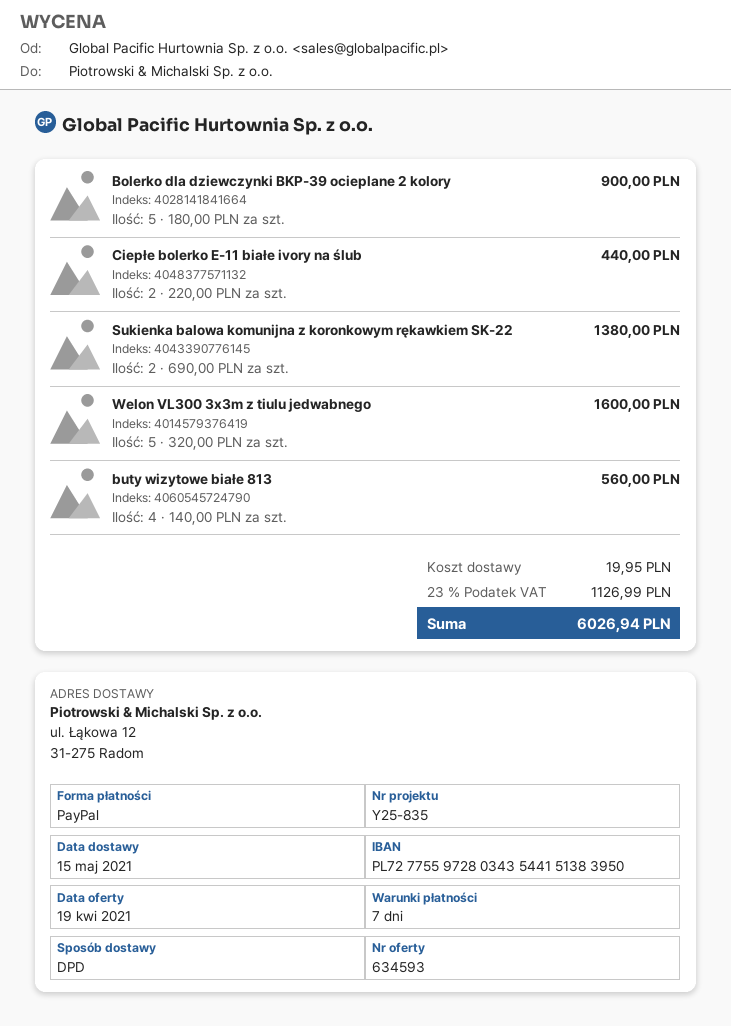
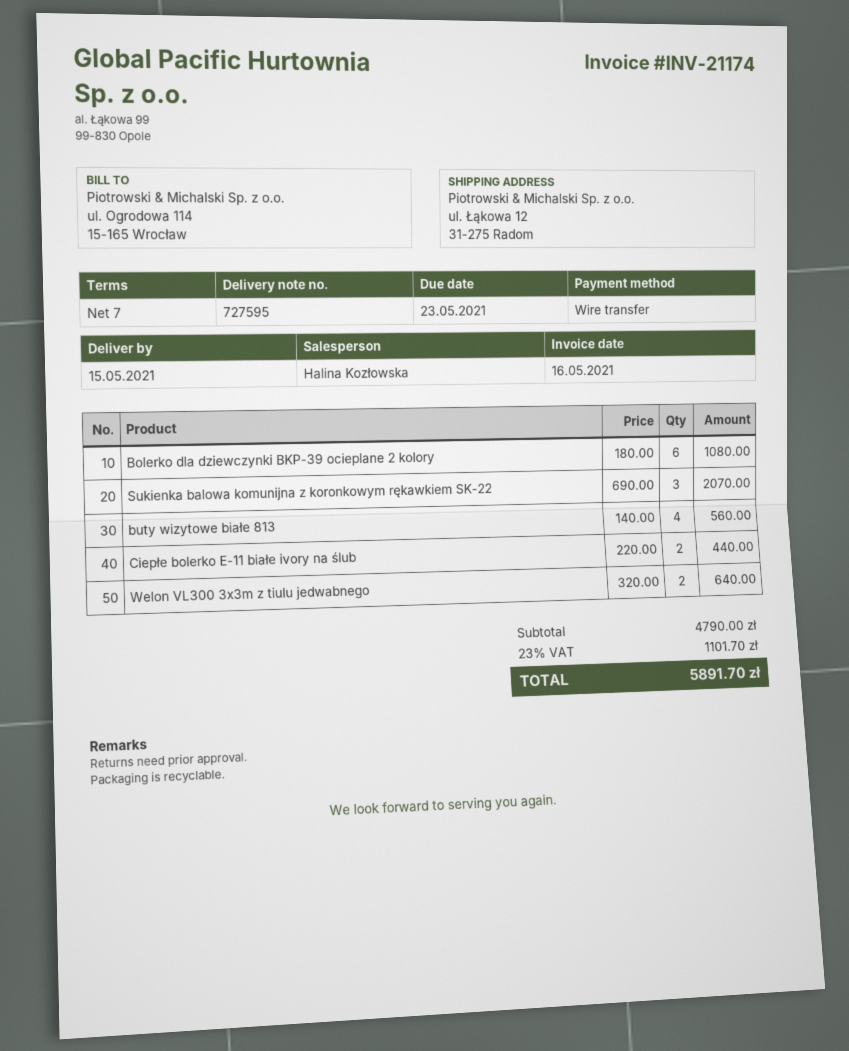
payment method: PayPal -> bank transfer
Bolerko dla dziewczynki BKP-39 ocieplane 2 kolory: 5 x 180.00 = 900.00 -> 6 x 180.00 = 1080.00
Sukienka balowa komunijna z koronkowym rękawkiem SK-22: 2 x 690.00 = 1380.00 -> 3 x 690.00 = 2070.00
Welon VL300 3x3m z tiulu jedwabnego: 5 x 320.00 = 1600.00 -> 2 x 320.00 = 640.00
shipping: 19.95 -> none
tax: 23% = 1126.99 -> 23% = 1101.70
total: 6026.94 -> 5891.70

